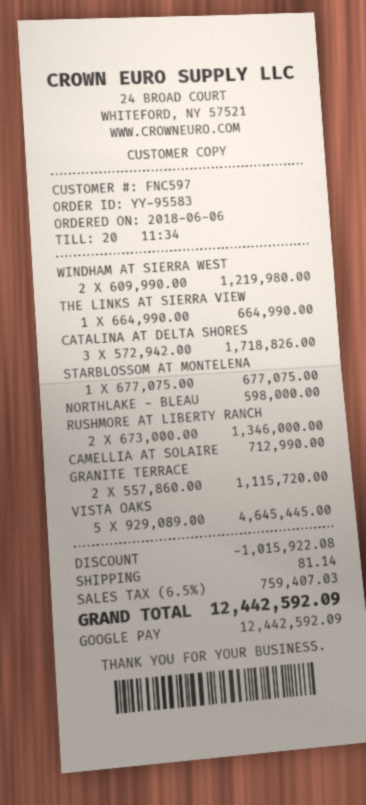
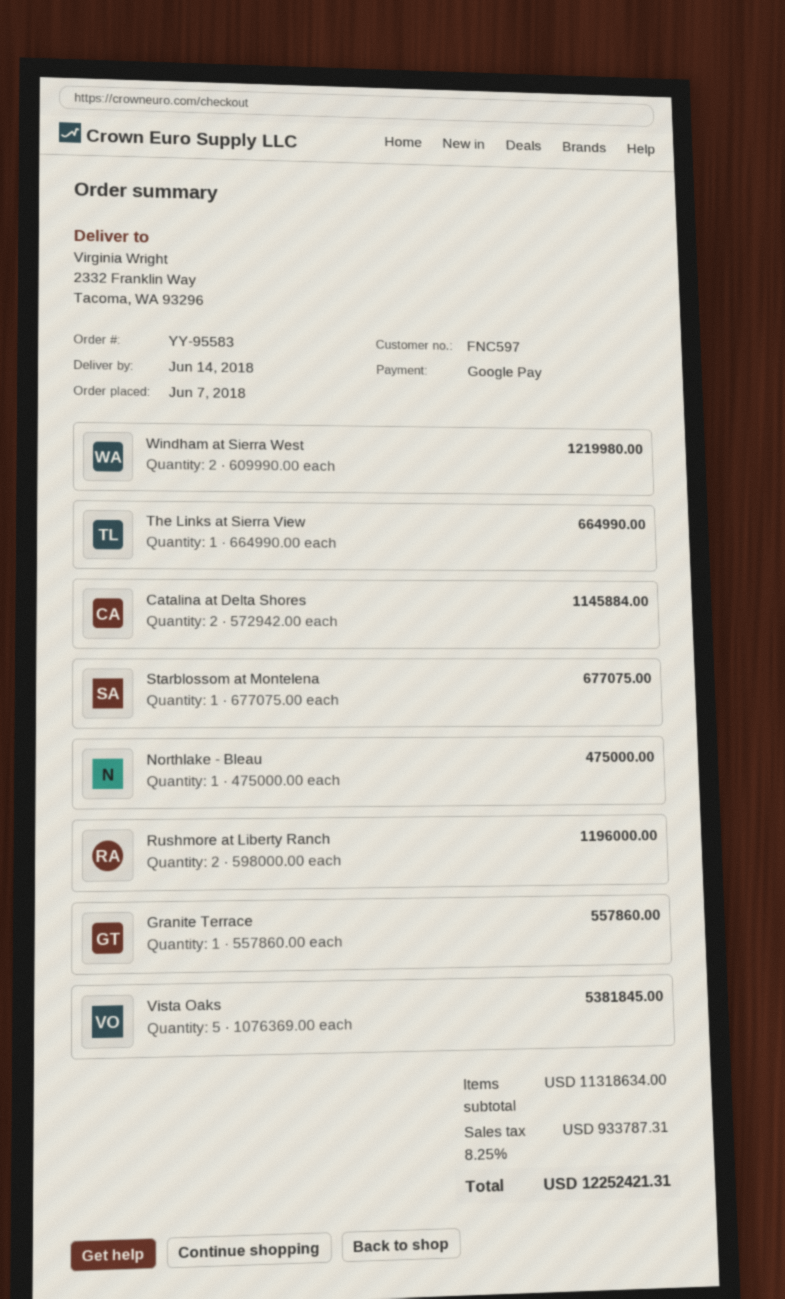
order date: 2018-06-06 -> 2018-06-07
CATALINA AT DELTA SHORES: 3 x 572942.00 = 1718826.00 -> 2 x 572942.00 = 1145884.00
NORTHLAKE - BLEAU: 1 x 598000.00 = 598000.00 -> 1 x 475000.00 = 475000.00
RUSHMORE AT LIBERTY RANCH: 2 x 673000.00 = 1346000.00 -> 2 x 598000.00 = 1196000.00
CAMELLIA AT SOLAIRE: 1 x 712990.00 = 712990.00 -> none
GRANITE TERRACE: 2 x 557860.00 = 1115720.00 -> 1 x 557860.00 = 557860.00
VISTA OAKS: 5 x 929089.00 = 4645445.00 -> 5 x 1076369.00 = 5381845.00
discount: 1015922.08 -> none
shipping: 81.14 -> none
tax: 6.5% = 759407.03 -> 8.25% = 933787.31
total: 12442592.09 -> 12252421.31

